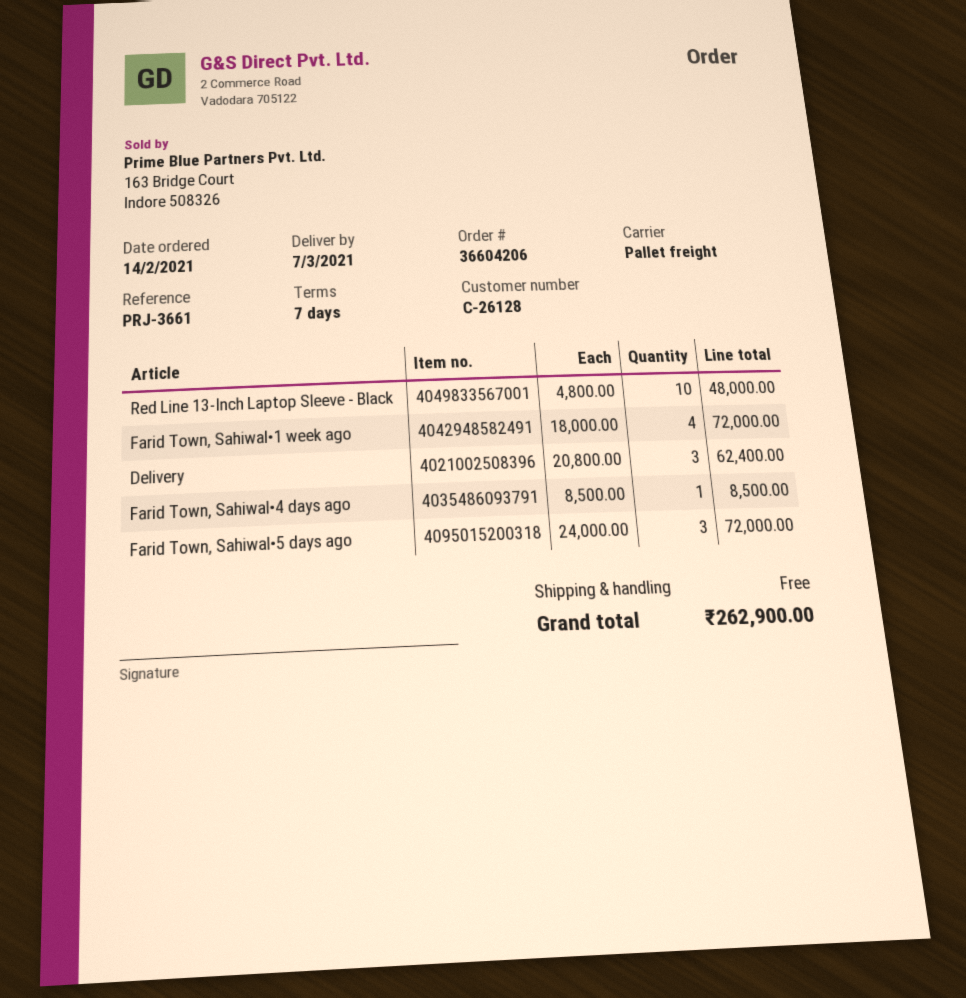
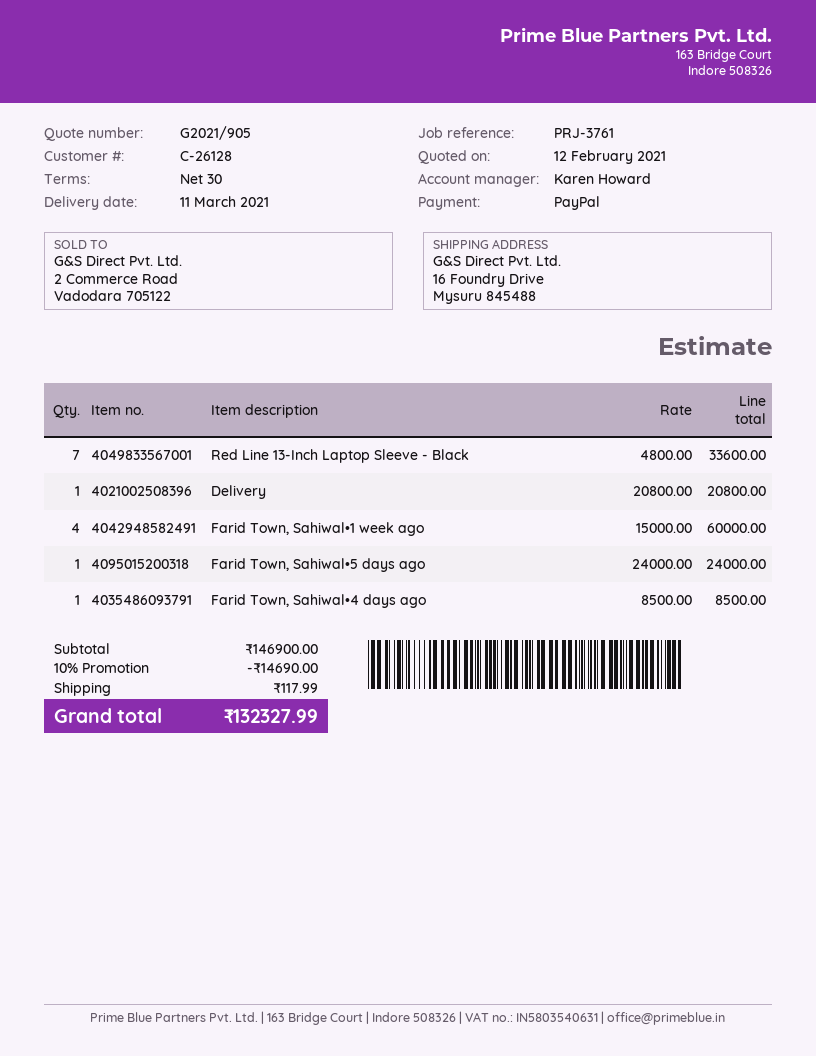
delivery date: 2021-03-07 -> 2021-03-11
payment terms: 7 days -> 30 days
reference: PRJ-3661 -> PRJ-3761
Red Line 13-Inch Laptop Sleeve - Black: 10 x 4800.00 = 48000.00 -> 7 x 4800.00 = 33600.00
Farid Town, Sahiwal•1 week ago: 4 x 18000.00 = 72000.00 -> 4 x 15000.00 = 60000.00
Delivery: 3 x 20800.00 = 62400.00 -> 1 x 20800.00 = 20800.00
Farid Town, Sahiwal•5 days ago: 3 x 24000.00 = 72000.00 -> 1 x 24000.00 = 24000.00
discount: none -> 10% = 14690.00
shipping: 0.00 -> 117.99
total: 262900.00 -> 132327.99

